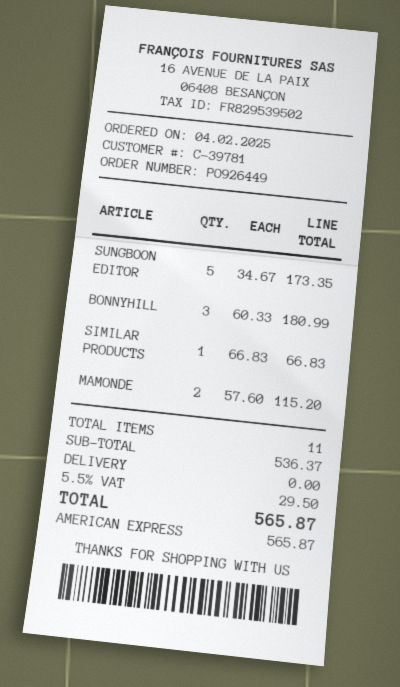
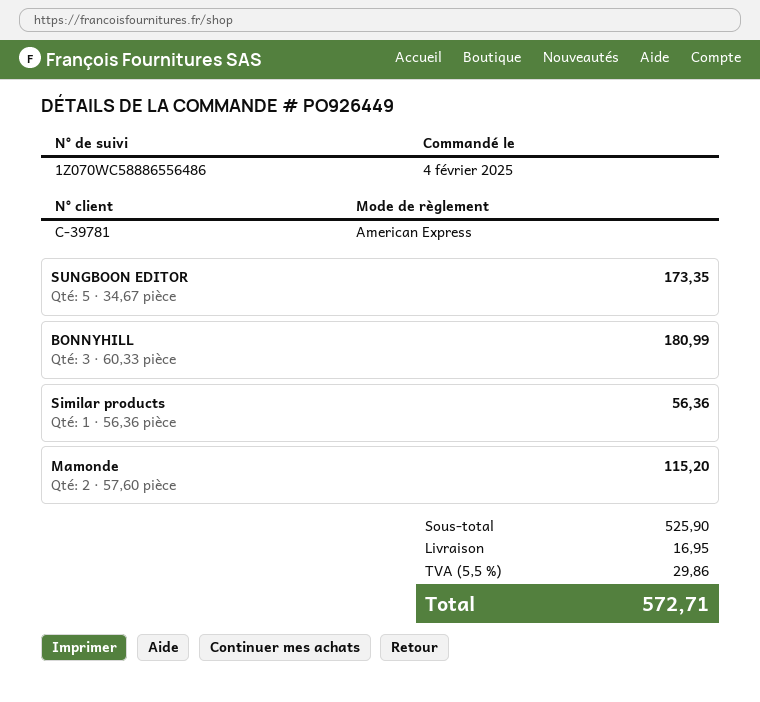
SIMILAR PRODUCTS: 1 x 66.83 = 66.83 -> 1 x 56.36 = 56.36
subtotal: 536.37 -> 525.90
shipping: 0.00 -> 16.95
tax: 5.5% = 29.50 -> 5.5% = 29.86
total: 565.87 -> 572.71

